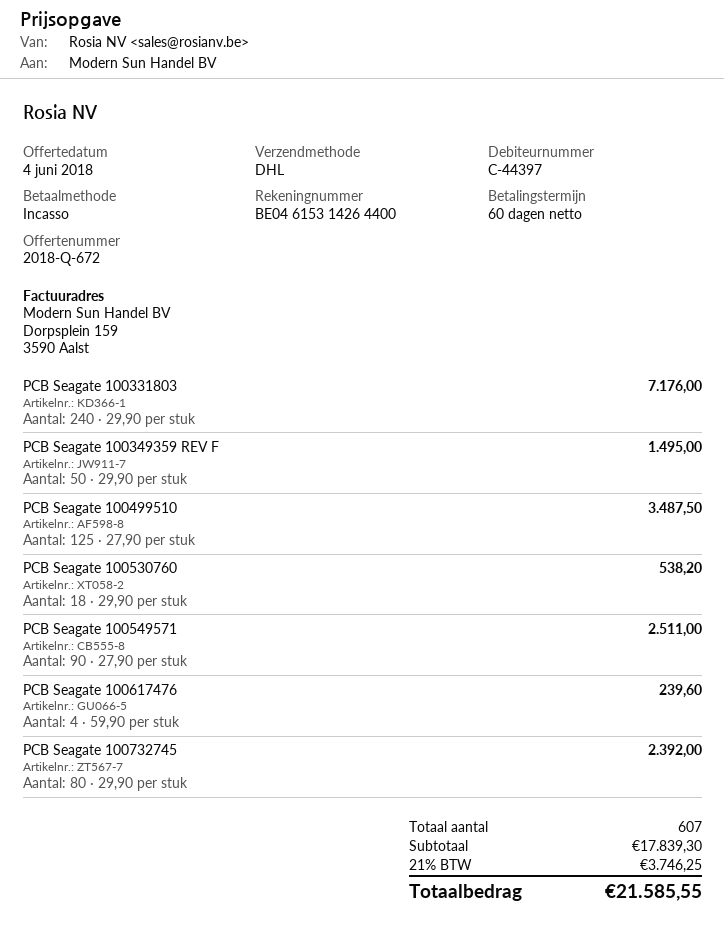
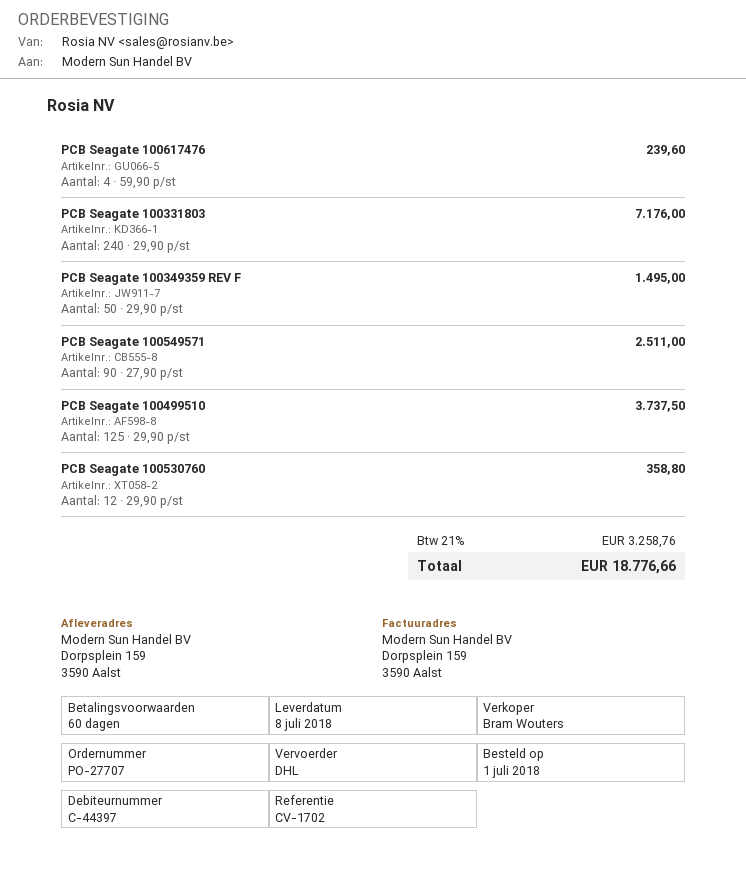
PCB Seagate 100499510: 125 x 27.90 = 3487.50 -> 125 x 29.90 = 3737.50
PCB Seagate 100530760: 18 x 29.90 = 538.20 -> 12 x 29.90 = 358.80
PCB Seagate 100732745: 80 x 29.90 = 2392.00 -> none
tax: 21% = 3746.25 -> 21% = 3258.76
total: 21585.55 -> 18776.66

